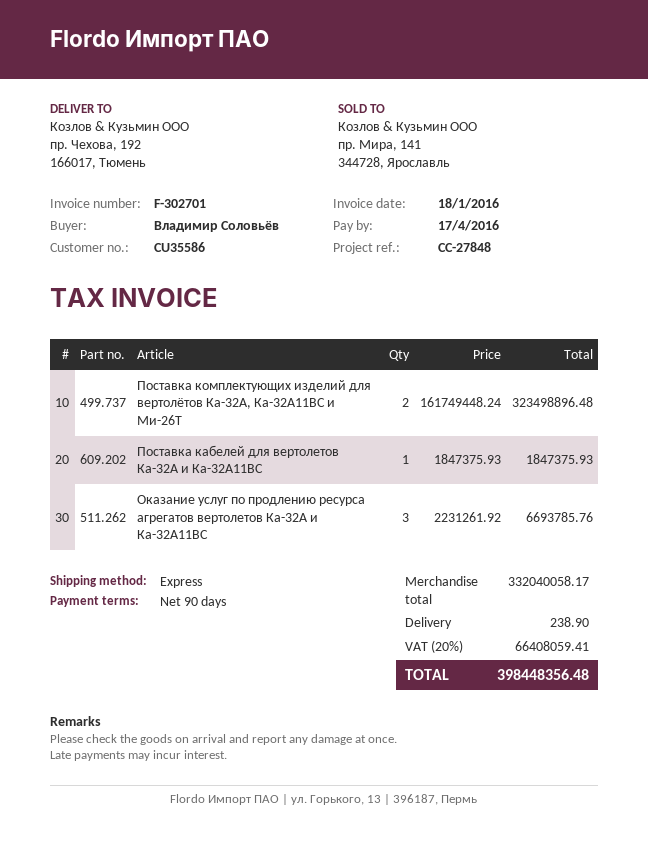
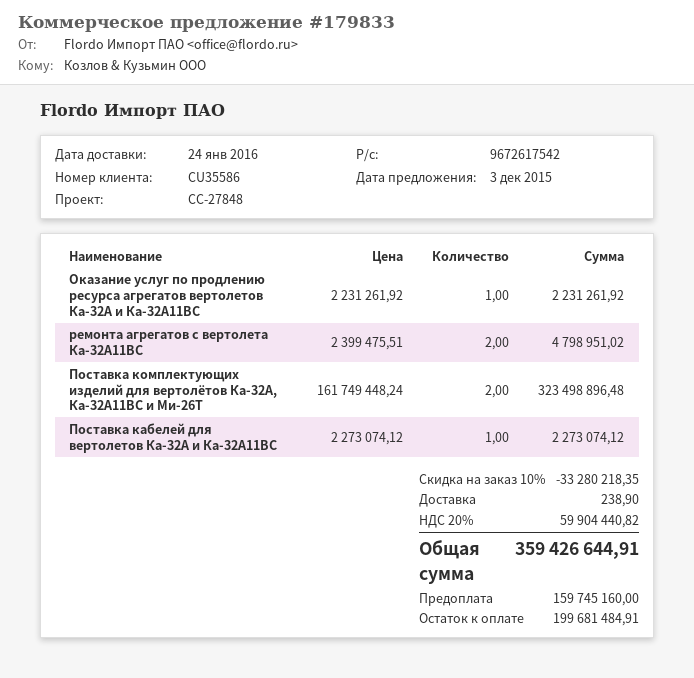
Поставка кабелей для вертолетов Ка-32А и Ка-32А11ВС: 1 x 1847375.93 = 1847375.93 -> 1 x 2273074.12 = 2273074.12
Оказание услуг по продлению ресурса агрегатов вертолетов Ка-32А и Ка-32А11ВС: 3 x 2231261.92 = 6693785.76 -> 1 x 2231261.92 = 2231261.92
ремонта агрегатов с вертолета Ка-32А11ВС: none -> 2 x 2399475.51 = 4798951.02
discount: none -> 10% = 33280218.35
tax: 20% = 66408059.41 -> 20% = 59904440.82
total: 398448356.48 -> 359426644.91

